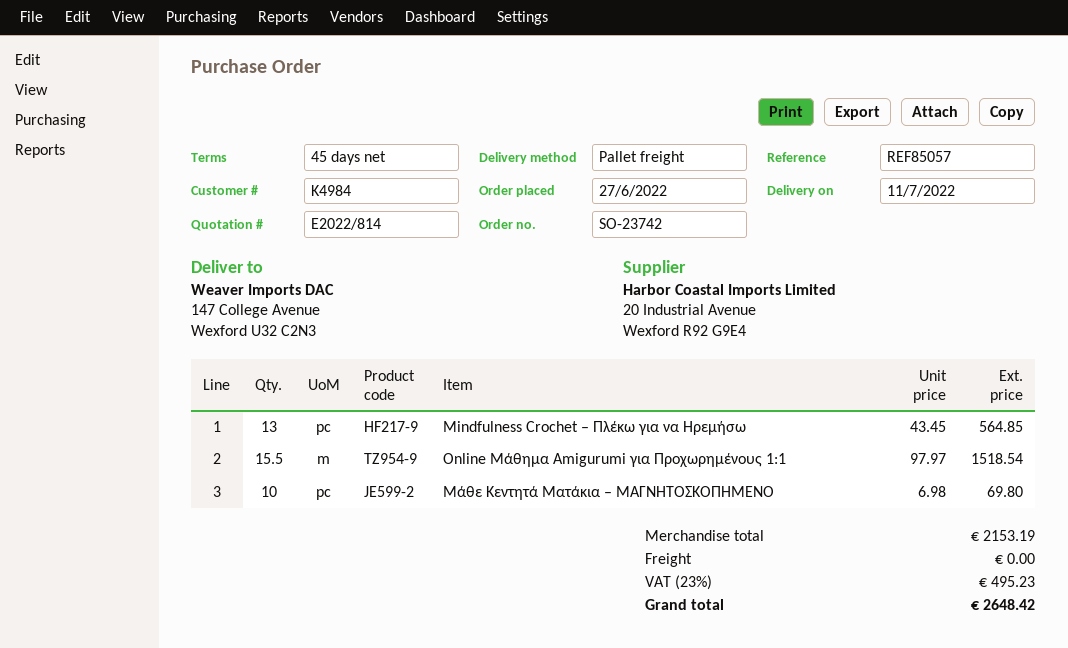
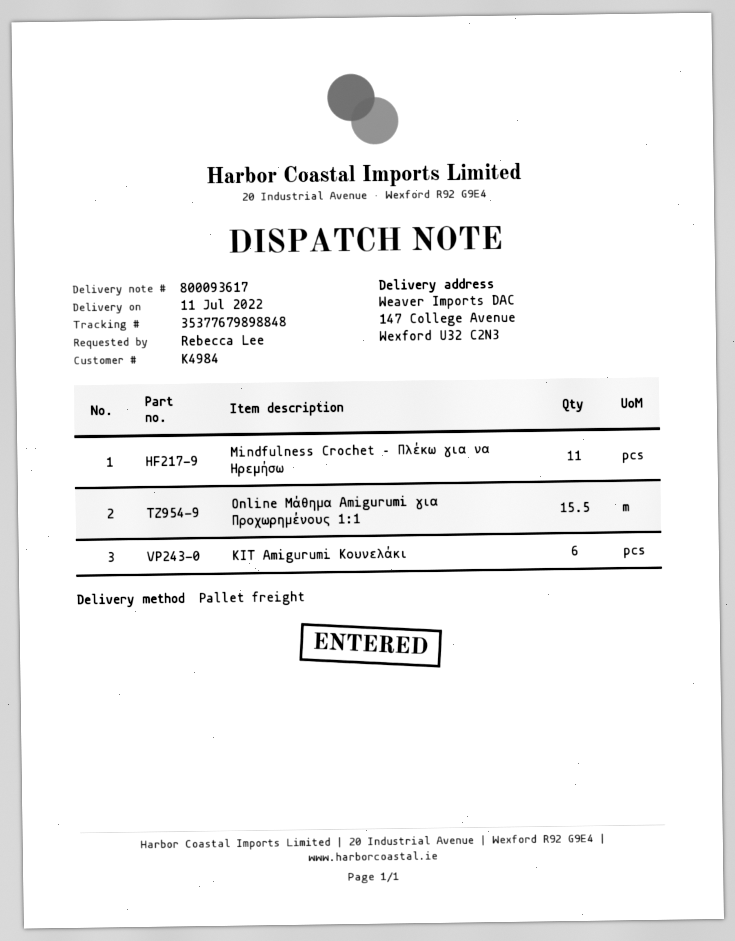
Mindfulness Crochet – Πλέκω για να Ηρεμήσω: 13 -> 11
Μάθε Κεντητά Ματάκια – ΜΑΓΝΗΤΟΣΚΟΠΗΜΕΝΟ: 10 -> none
KIT Amigurumi Κουνελάκι: none -> 6

